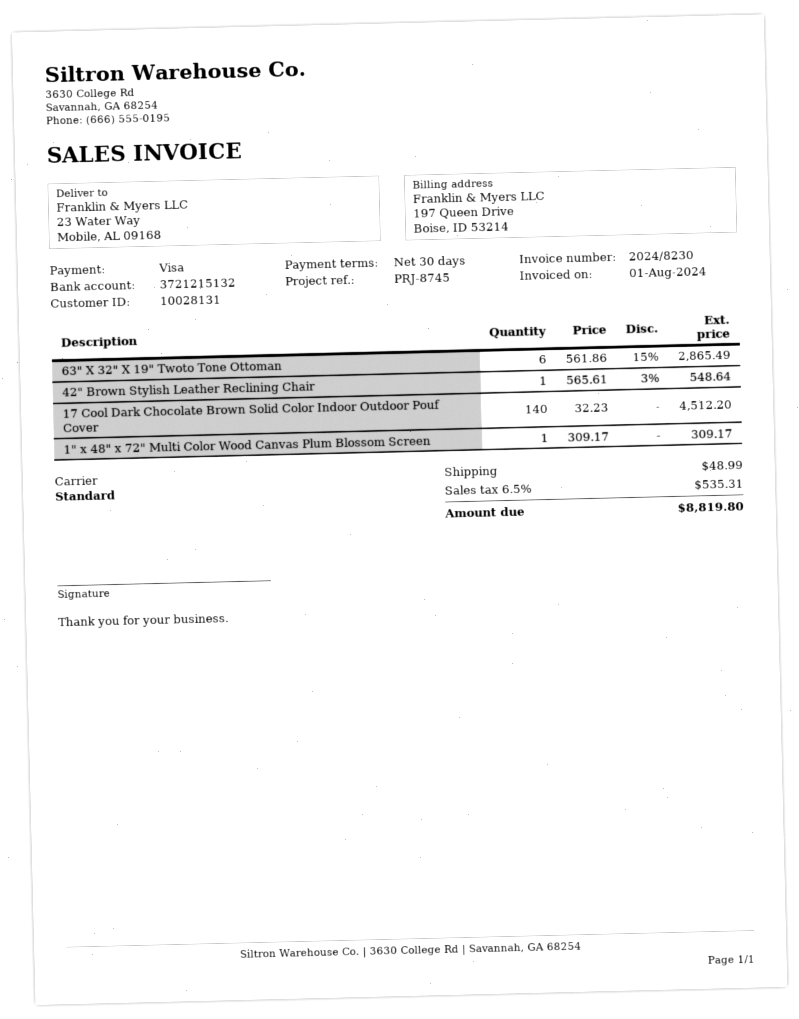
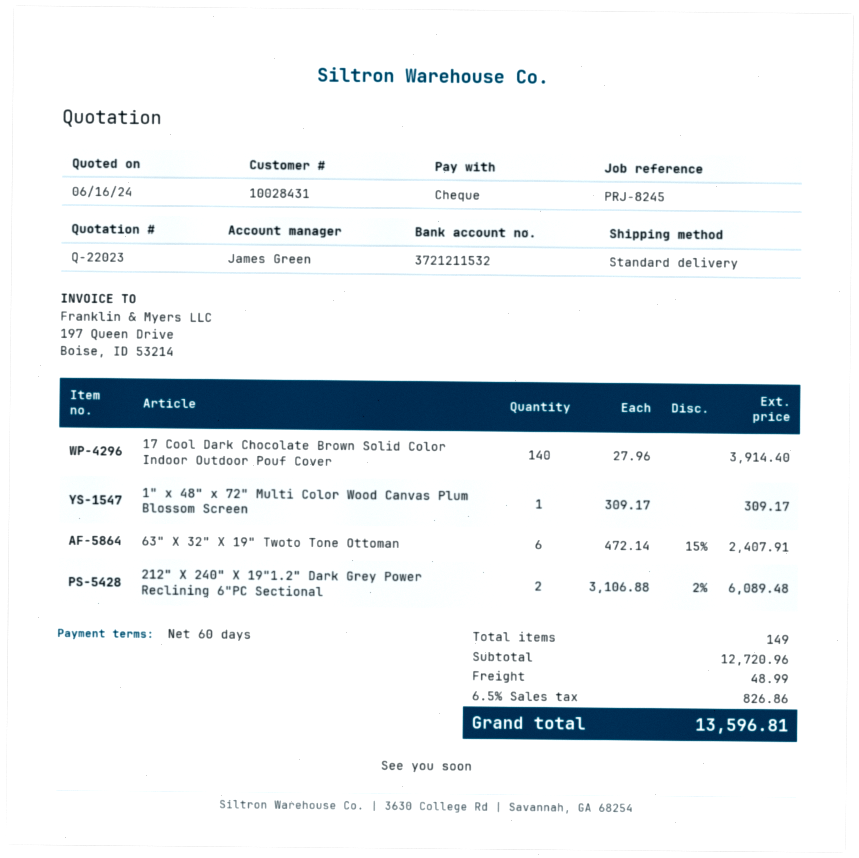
payment terms: 30 days -> 60 days
customer number: 10028131 -> 10028431
reference: PRJ-8745 -> PRJ-8245
payment method: Visa -> cheque
bank account: 3721215132 -> 3721211532
63" X 32" X 19" Twoto Tone Ottoman: 6 x 561.86 - 15% = 2865.49 -> 6 x 472.14 - 15% = 2407.91
42" Brown Stylish Leather Reclining Chair: 1 x 565.61 - 3% = 548.64 -> none
17 Cool Dark Chocolate Brown Solid Color Indoor Outdoor Pouf Cover: 140 x 32.23 = 4512.20 -> 140 x 27.96 = 3914.40
212" X 240" X 19"1.2" Dark Grey Power Reclining 6"PC Sectional: none -> 2 x 3106.88 - 2% = 6089.48
tax: 6.5% = 535.31 -> 6.5% = 826.86
total: 8819.80 -> 13596.81

